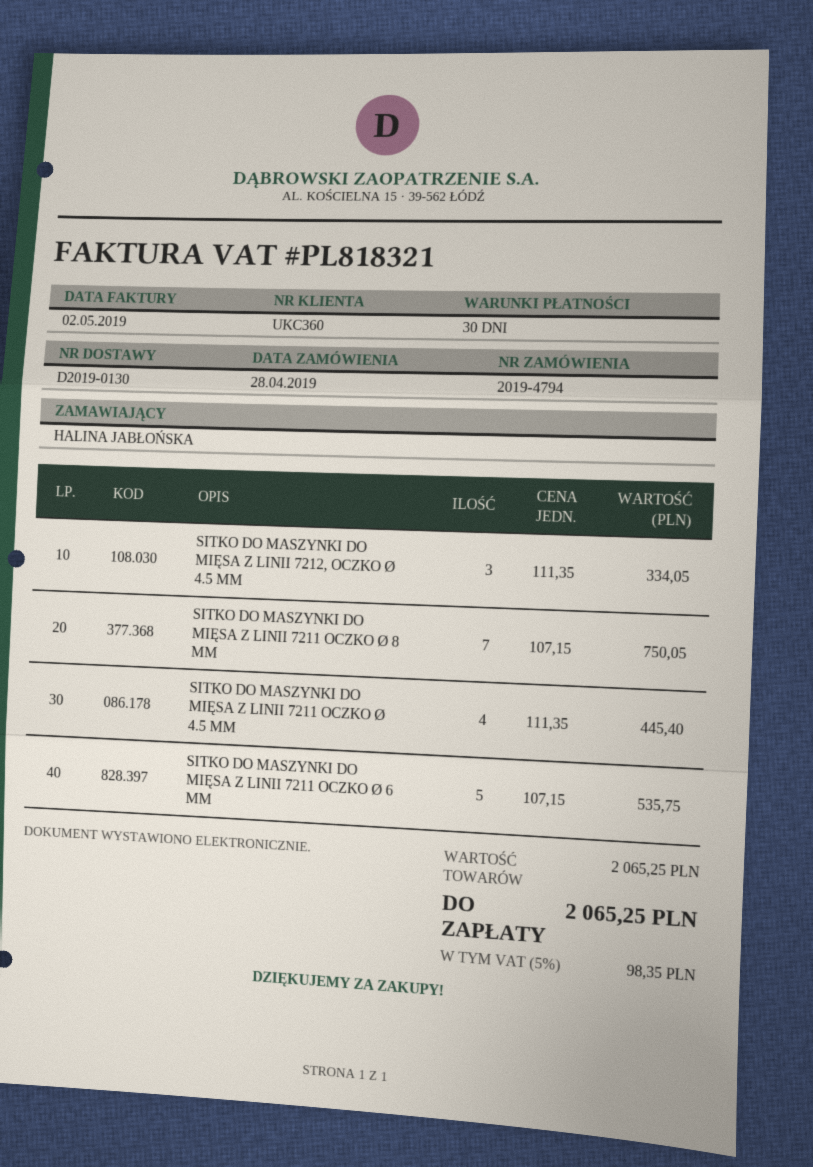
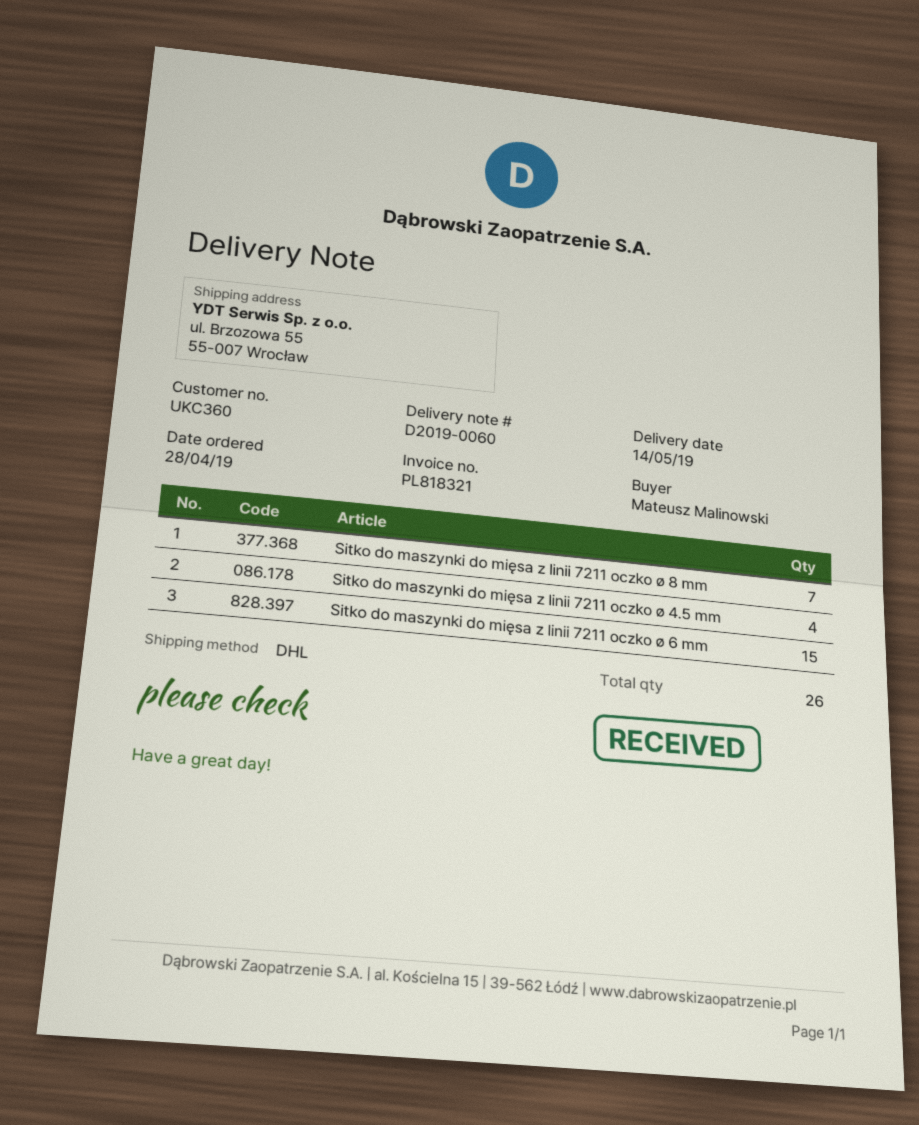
delivery note number: D2019-0130 -> D2019-0060
ordered by: HALINA JABŁOŃSKA -> Mateusz Malinowski
SITKO DO MASZYNKI DO MIĘSA Z LINII 7212, OCZKO Ø 4.5 MM: 3 -> none
SITKO DO MASZYNKI DO MIĘSA Z LINII 7211 OCZKO Ø 6 MM: 5 -> 15

